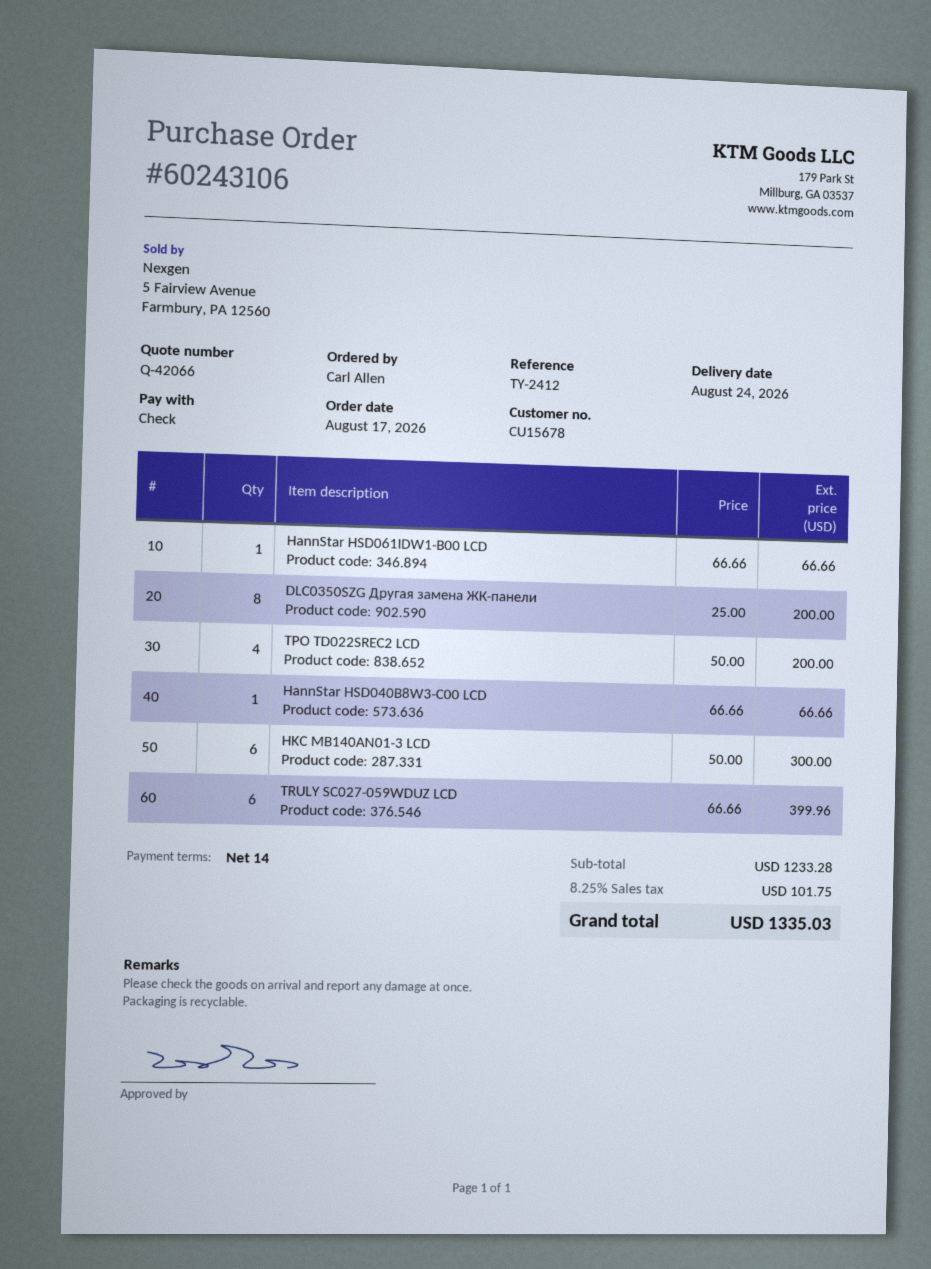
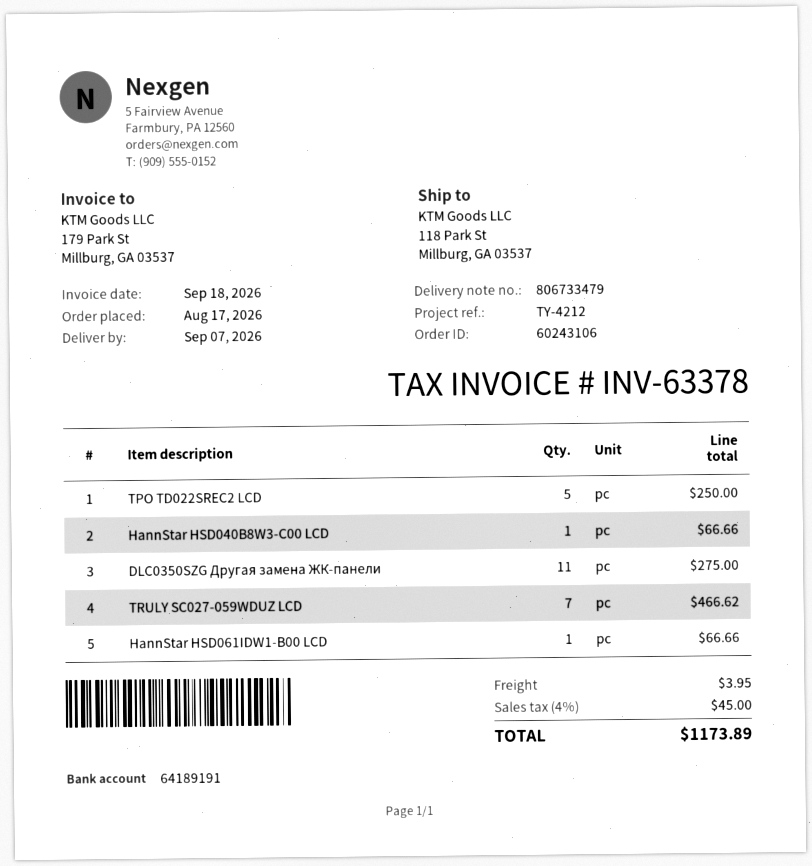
delivery date: 2026-08-24 -> 2026-09-07
reference: TY-2412 -> TY-4212
DLC0350SZG Другая замена ЖК-панели: 8 for 200.00 -> 11 for 275.00
TPO TD022SREC2 LCD: 4 for 200.00 -> 5 for 250.00
HKC MB140AN01-3 LCD: 6 for 300.00 -> none
TRULY SC027-059WDUZ LCD: 6 for 399.96 -> 7 for 466.62
shipping: none -> 3.95
tax: 8.25% = 101.75 -> 4% = 45.00
total: 1335.03 -> 1173.89

